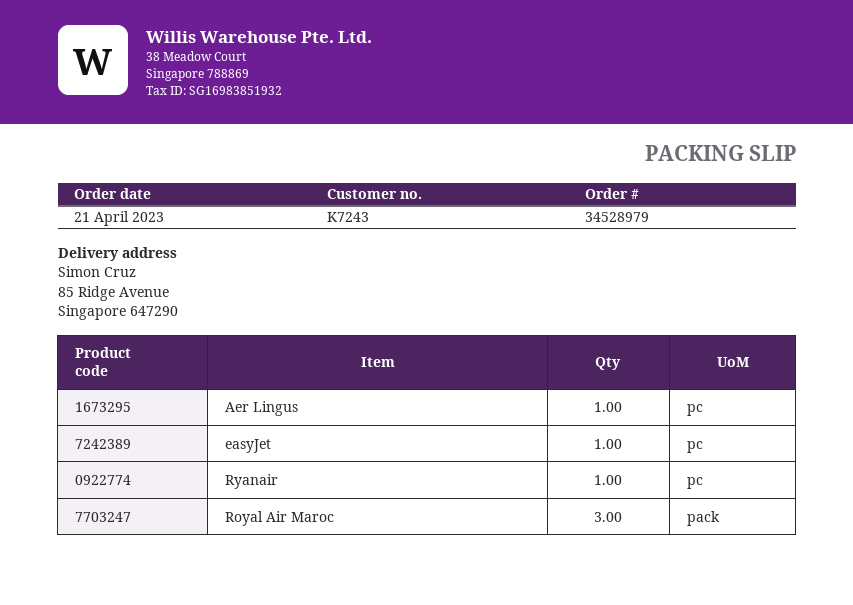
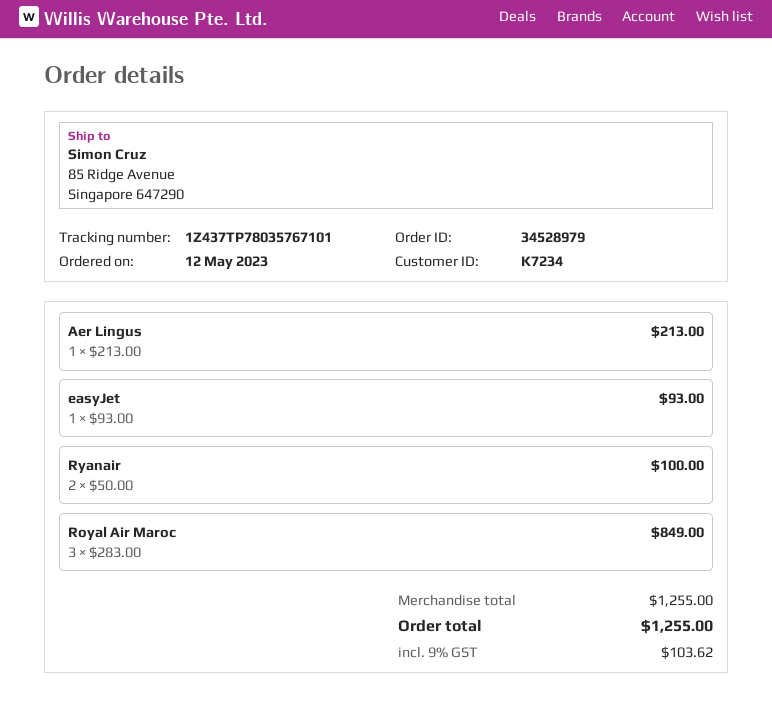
order date: 2023-04-21 -> 2023-05-12
customer number: K7243 -> K7234
Ryanair: 1 -> 2

